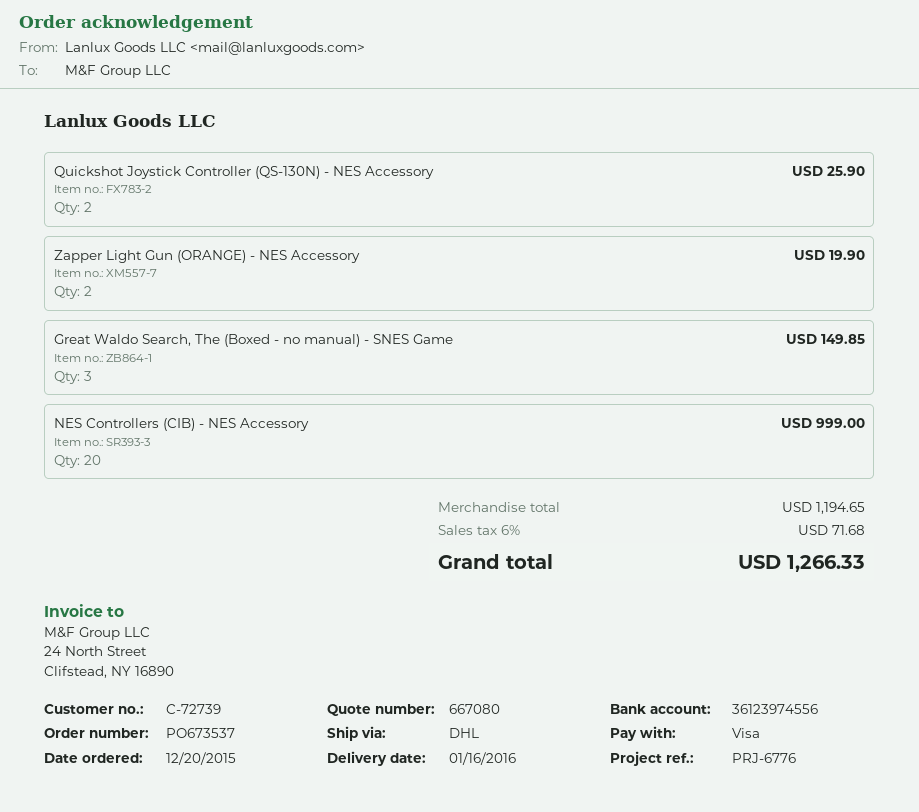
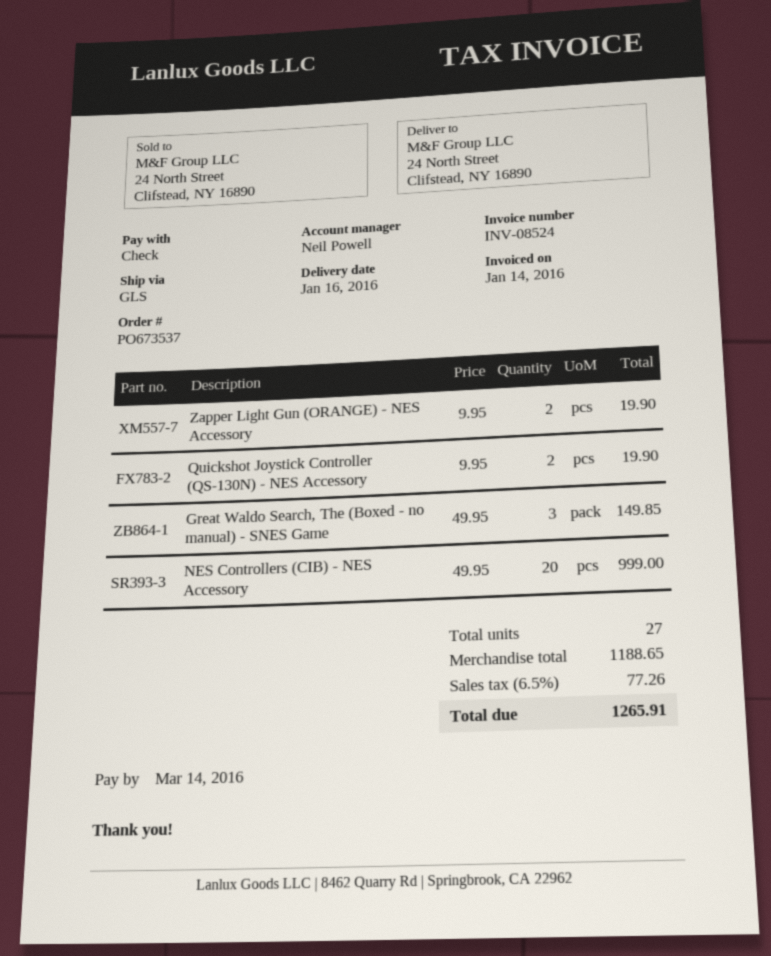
payment method: Visa -> cheque
shipping method: DHL -> GLS
Quickshot Joystick Controller (QS-130N) - NES Accessory: 2 for 25.90 -> 2 for 19.90
subtotal: 1194.65 -> 1188.65
tax: 6% = 71.68 -> 6.5% = 77.26
total: 1266.33 -> 1265.91

